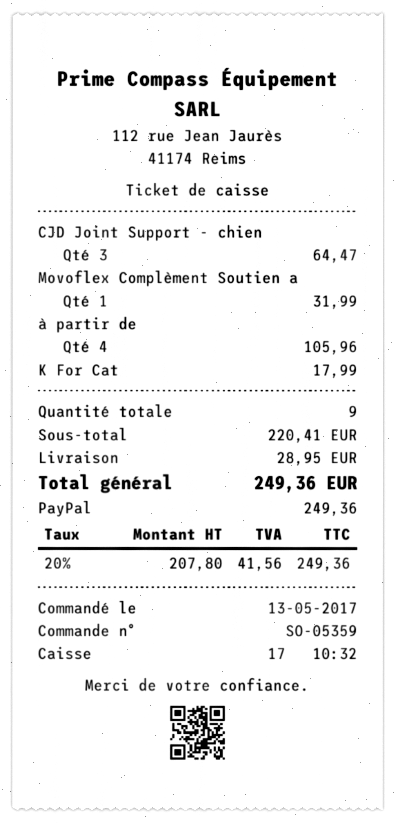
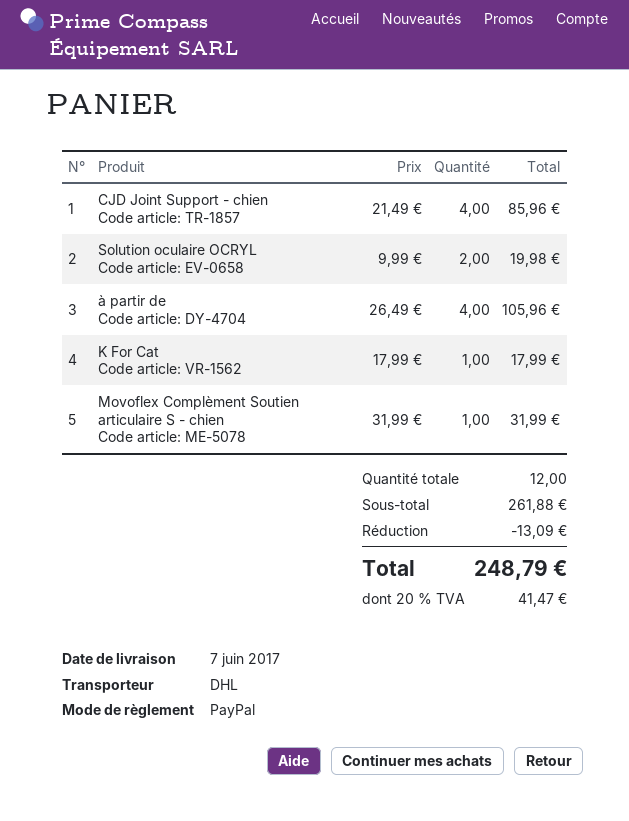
CJD Joint Support - chien: 3 for 64.47 -> 4 for 85.96
Solution oculaire OCRYL: none -> 2 for 19.98
total quantity: 9 -> 12
subtotal: 220.41 -> 261.88
discount: none -> 13.09
shipping: 28.95 -> none
tax: 20% = 41.56 -> 20% = 41.47
total: 249.36 -> 248.79

